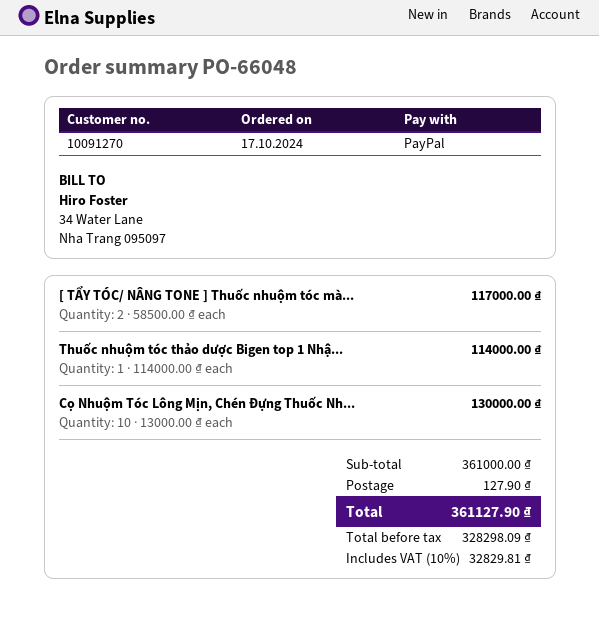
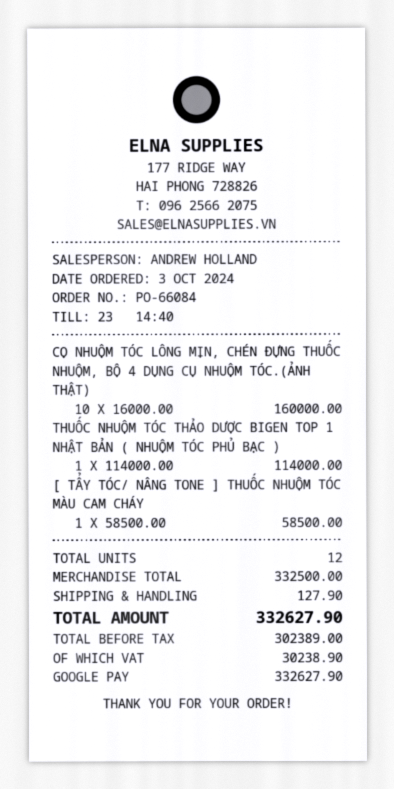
order number: PO-66048 -> PO-66084
order date: 2024-10-17 -> 2024-10-03
payment method: PayPal -> Google Pay
[ TẨY TÓC/ NÂNG TONE ] Thuốc nhuộm tóc mà...: 2 x 58500.00 = 117000.00 -> 1 x 58500.00 = 58500.00
Cọ Nhuộm Tóc Lông Mịn, Chén Đựng Thuốc Nh...: 10 x 13000.00 = 130000.00 -> 10 x 16000.00 = 160000.00
subtotal: 361000.00 -> 332500.00
net: 328298.09 -> 302389.00
tax: 32829.81 -> 30238.90
total: 361127.90 -> 332627.90

